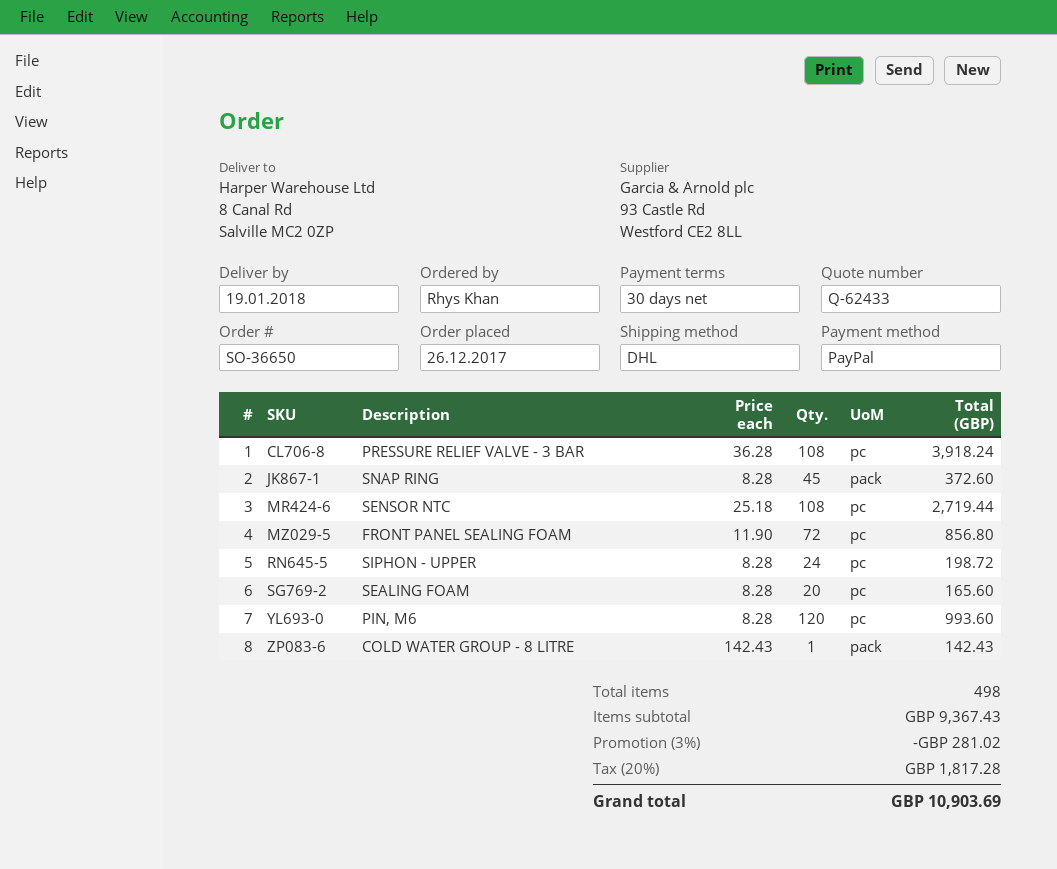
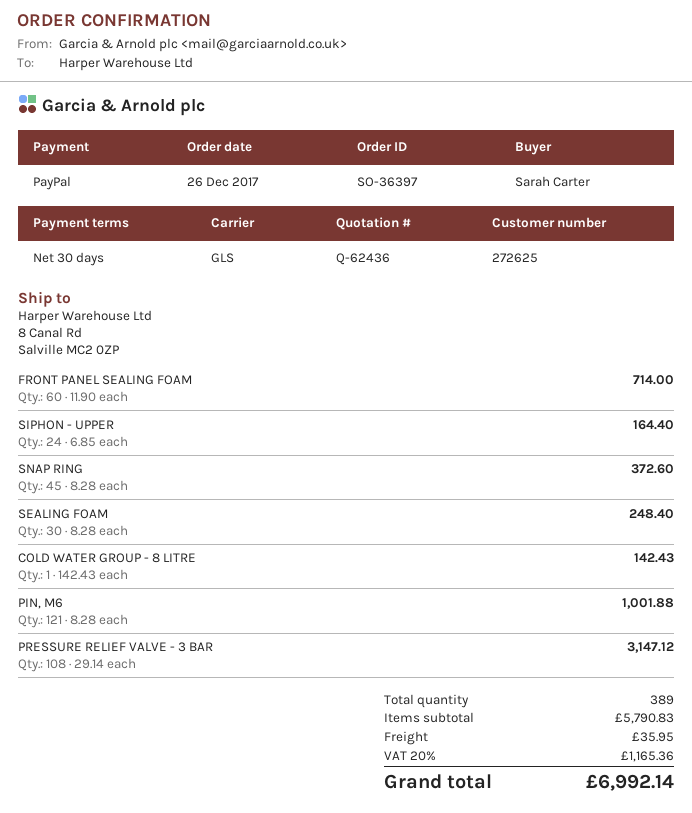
quote number: Q-62433 -> Q-62436
order number: SO-36650 -> SO-36397
ordered by: Rhys Khan -> Sarah Carter
shipping method: DHL -> GLS
PRESSURE RELIEF VALVE - 3 BAR: 108 x 36.28 = 3918.24 -> 108 x 29.14 = 3147.12
SENSOR NTC: 108 x 25.18 = 2719.44 -> none
FRONT PANEL SEALING FOAM: 72 x 11.90 = 856.80 -> 60 x 11.90 = 714.00
SIPHON - UPPER: 24 x 8.28 = 198.72 -> 24 x 6.85 = 164.40
SEALING FOAM: 20 x 8.28 = 165.60 -> 30 x 8.28 = 248.40
PIN, M6: 120 x 8.28 = 993.60 -> 121 x 8.28 = 1001.88
total quantity: 498 -> 389
subtotal: 9367.43 -> 5790.83
discount: 3% = 281.02 -> none
shipping: none -> 35.95
tax: 20% = 1817.28 -> 20% = 1165.36
total: 10903.69 -> 6992.14

